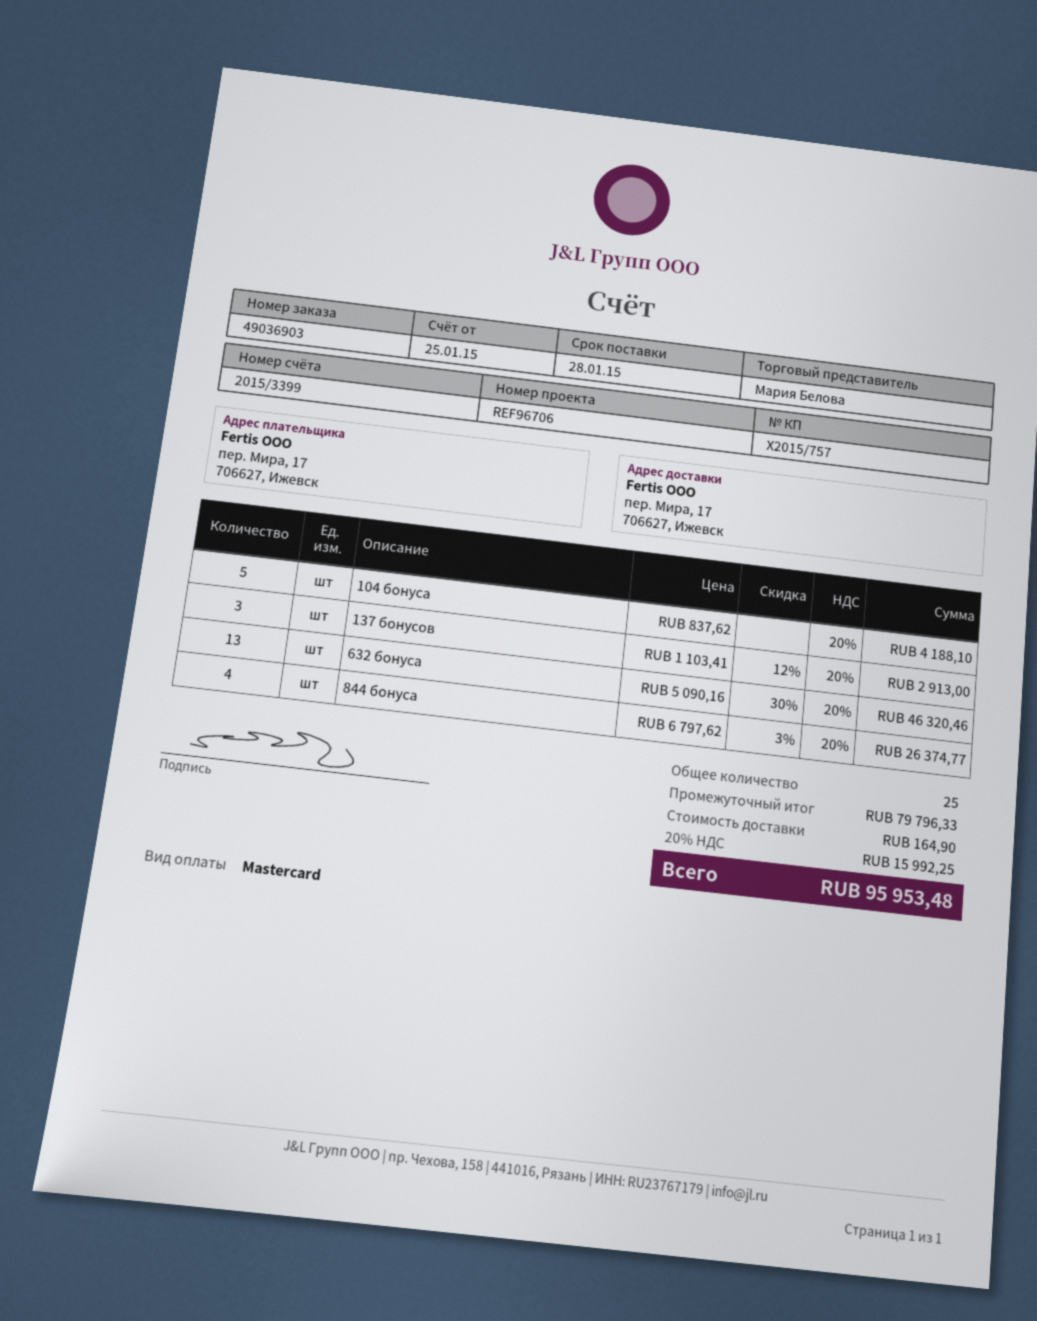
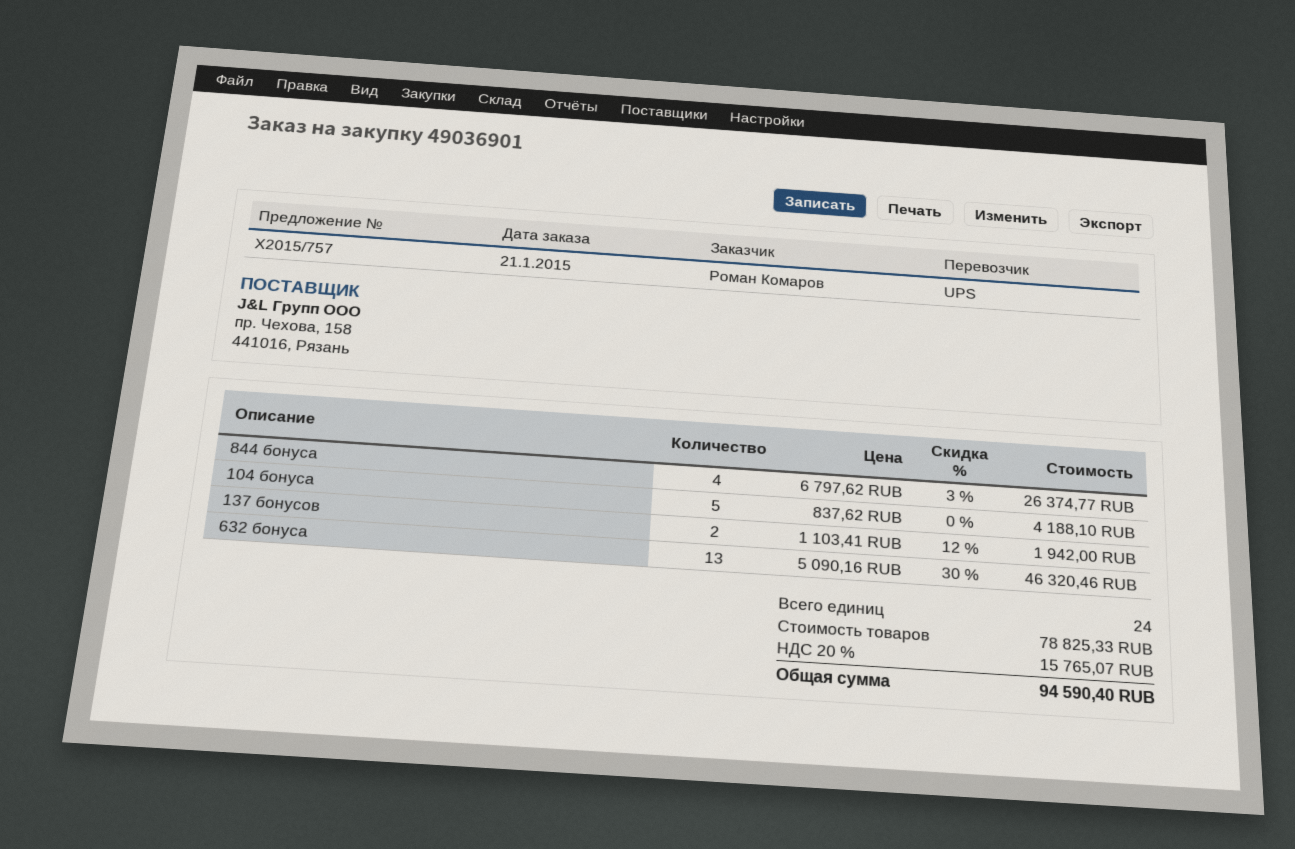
order number: 49036903 -> 49036901
137 бонусов: 3 x 1103.41 - 12% = 2913.00 -> 2 x 1103.41 - 12% = 1942.00
total quantity: 25 -> 24
subtotal: 79796.33 -> 78825.33
shipping: 164.90 -> none
tax: 20% = 15992.25 -> 20% = 15765.07
total: 95953.48 -> 94590.40

